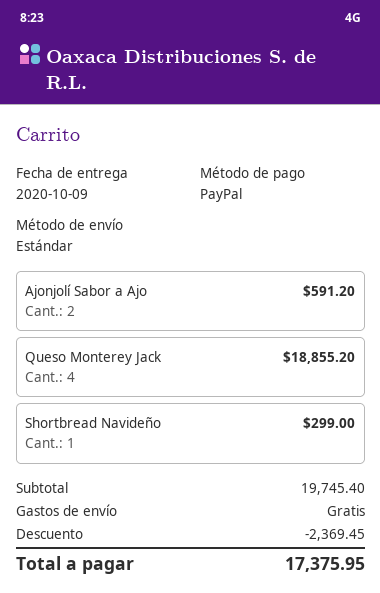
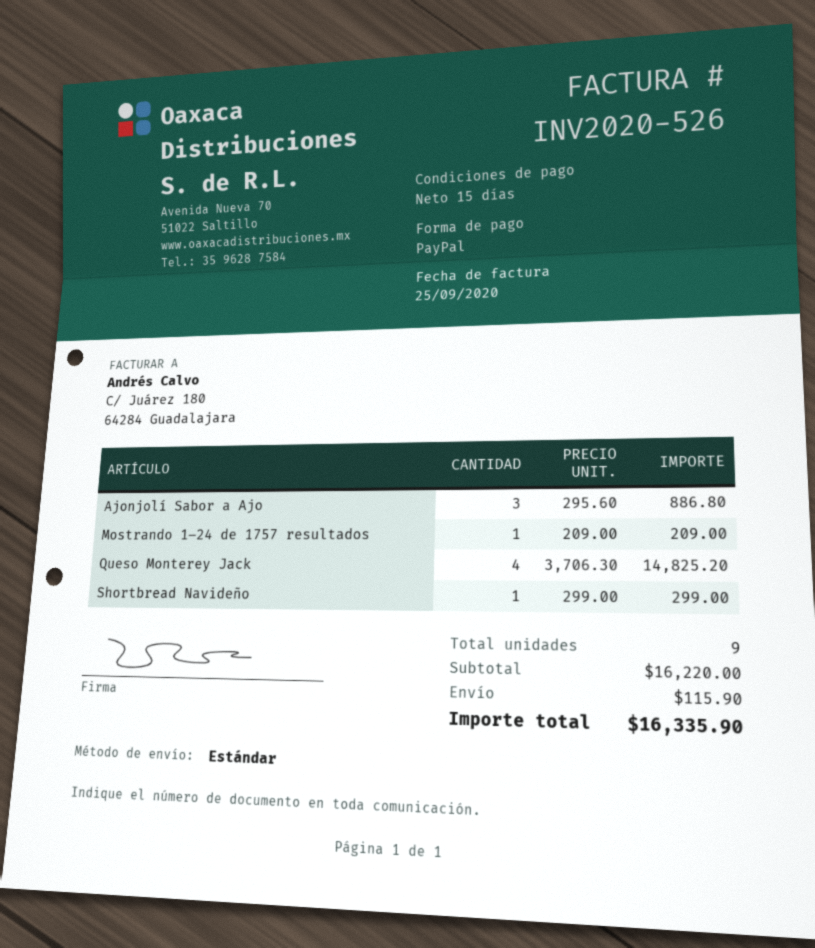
Ajonjolí Sabor a Ajo: 2 for 591.20 -> 3 for 886.80
Queso Monterey Jack: 4 for 18855.20 -> 4 for 14825.20
Mostrando 1–24 de 1757 resultados: none -> 1 for 209.00
subtotal: 19745.40 -> 16220.00
discount: 2369.45 -> none
shipping: 0.00 -> 115.90
total: 17375.95 -> 16335.90

